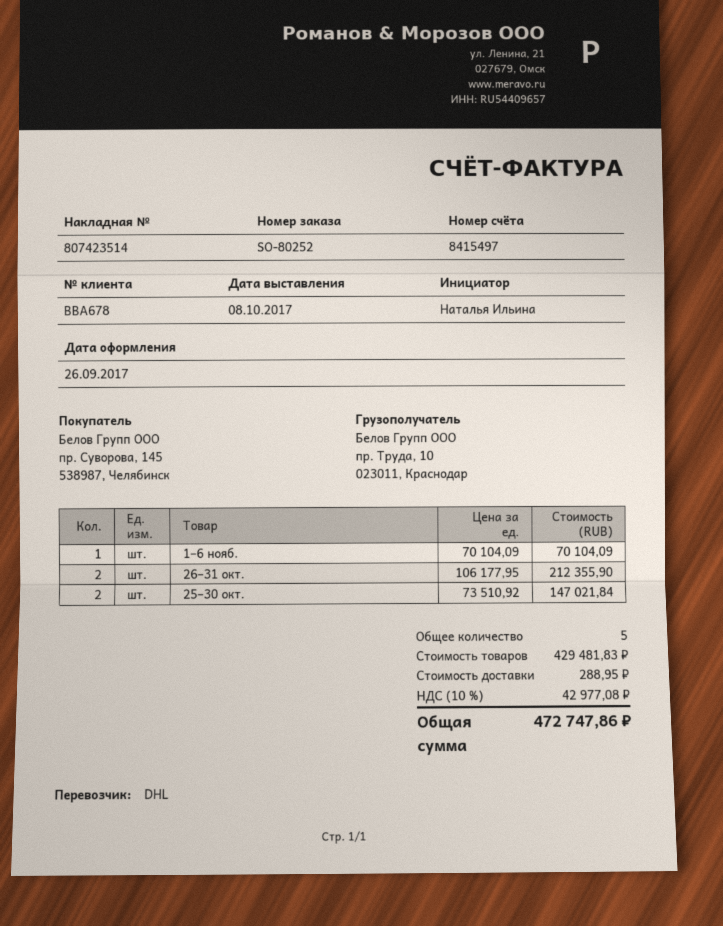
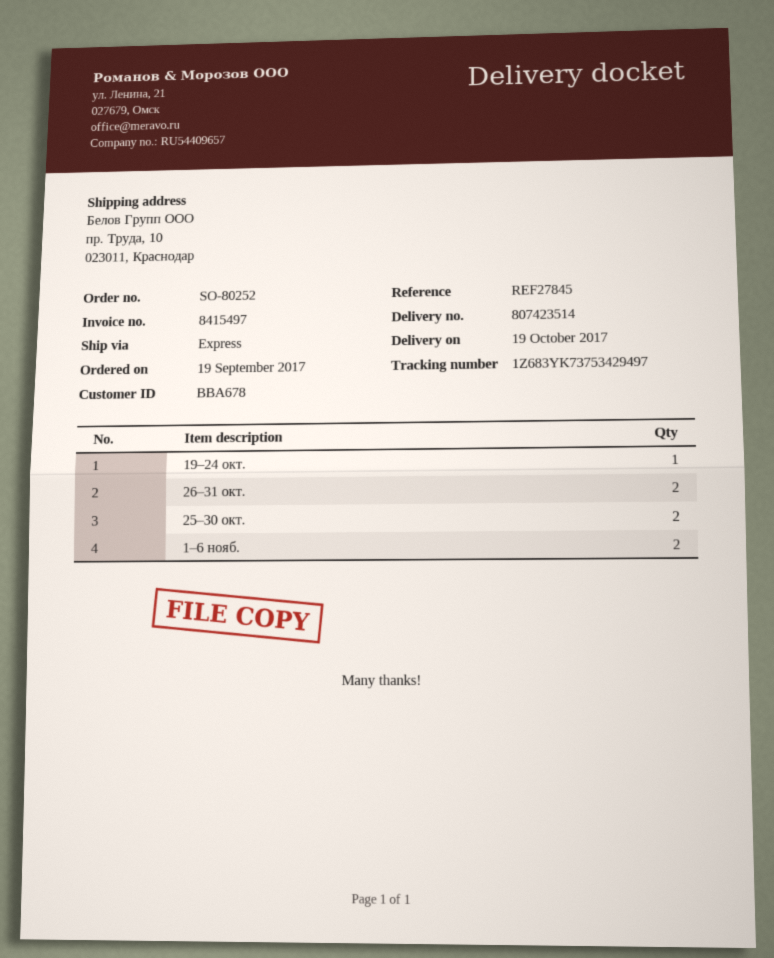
order date: 2017-09-26 -> 2017-09-19
shipping method: DHL -> express
1–6 нояб.: 1 -> 2
19–24 окт.: none -> 1

